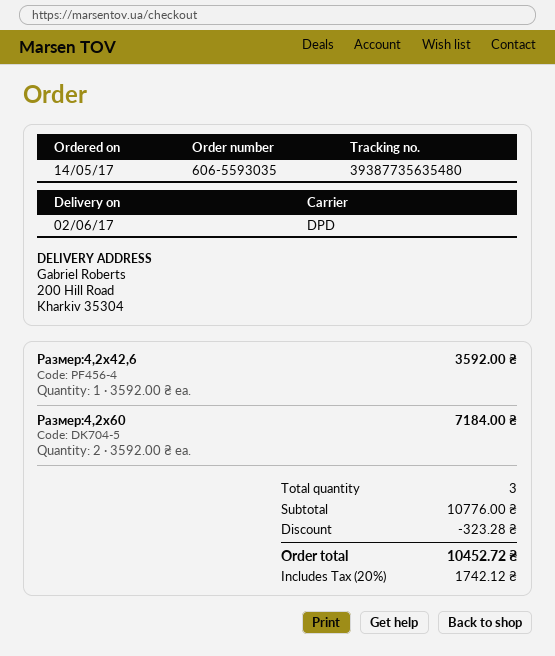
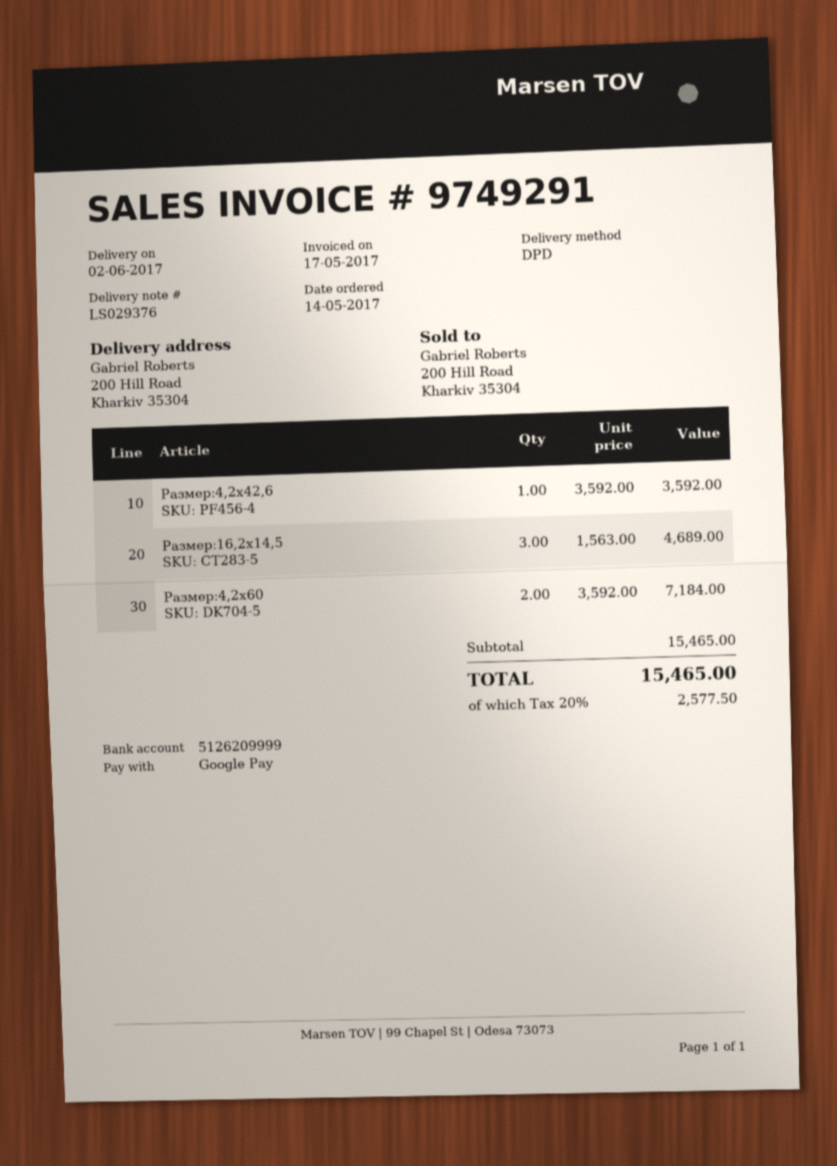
Размер:16,2x14,5: none -> 3 x 1563.00 = 4689.00
subtotal: 10776.00 -> 15465.00
discount: 323.28 -> none
tax: 20% = 1742.12 -> 20% = 2577.50
total: 10452.72 -> 15465.00

